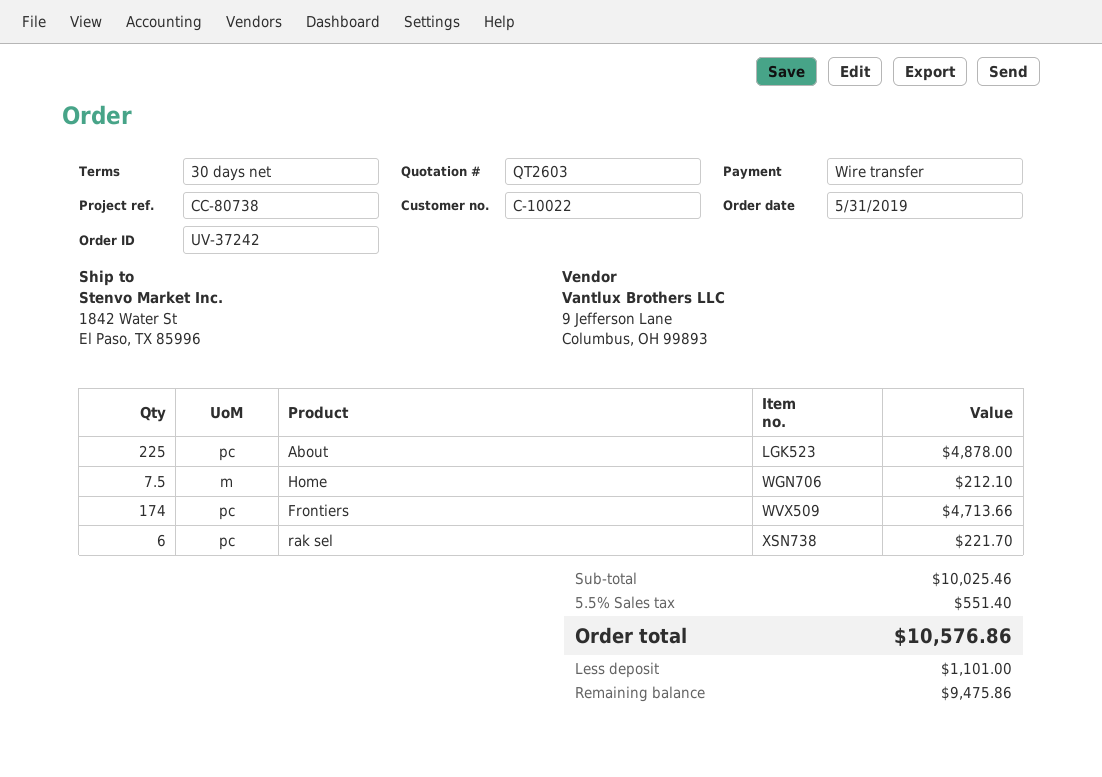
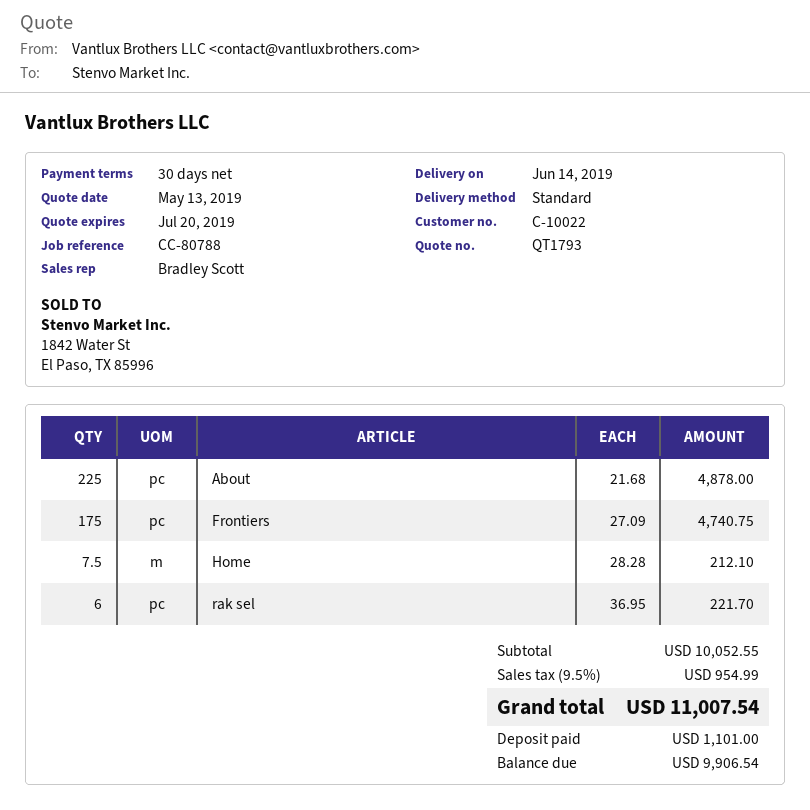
quote number: QT2603 -> QT1793
reference: CC-80738 -> CC-80788
Frontiers: 174 for 4713.66 -> 175 for 4740.75
subtotal: 10025.46 -> 10052.55
tax: 5.5% = 551.40 -> 9.5% = 954.99
total: 10576.86 -> 11007.54
balance: 9475.86 -> 9906.54

